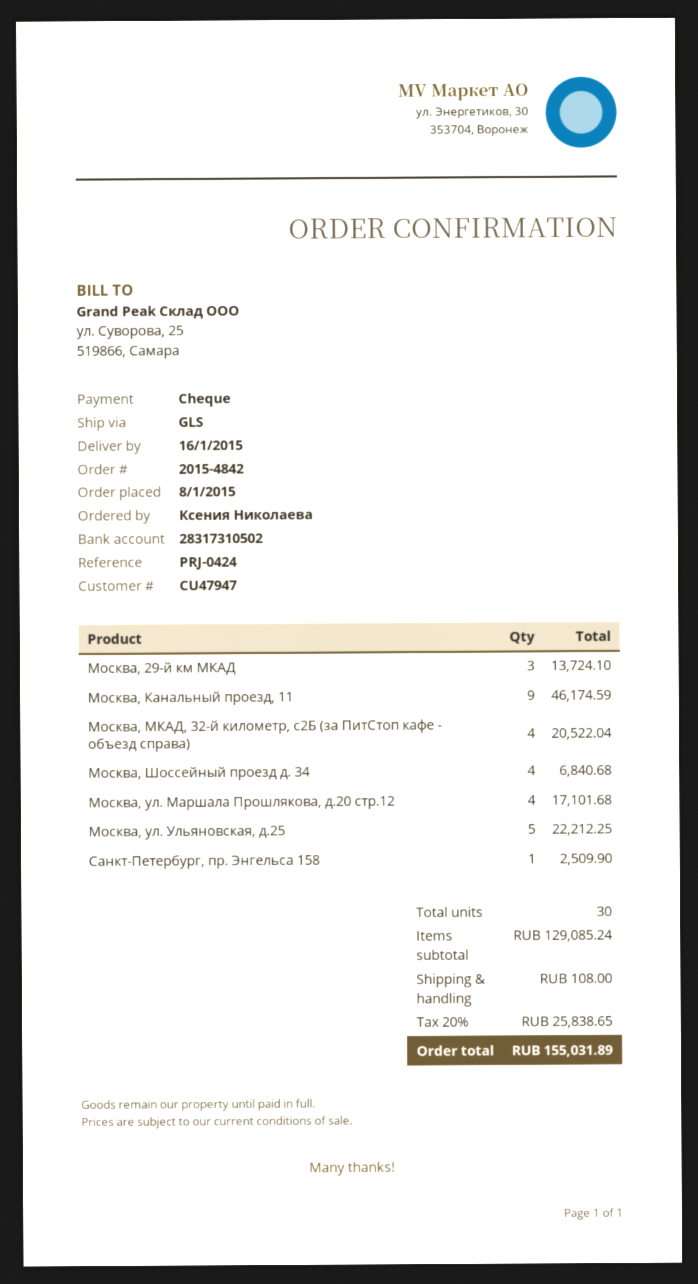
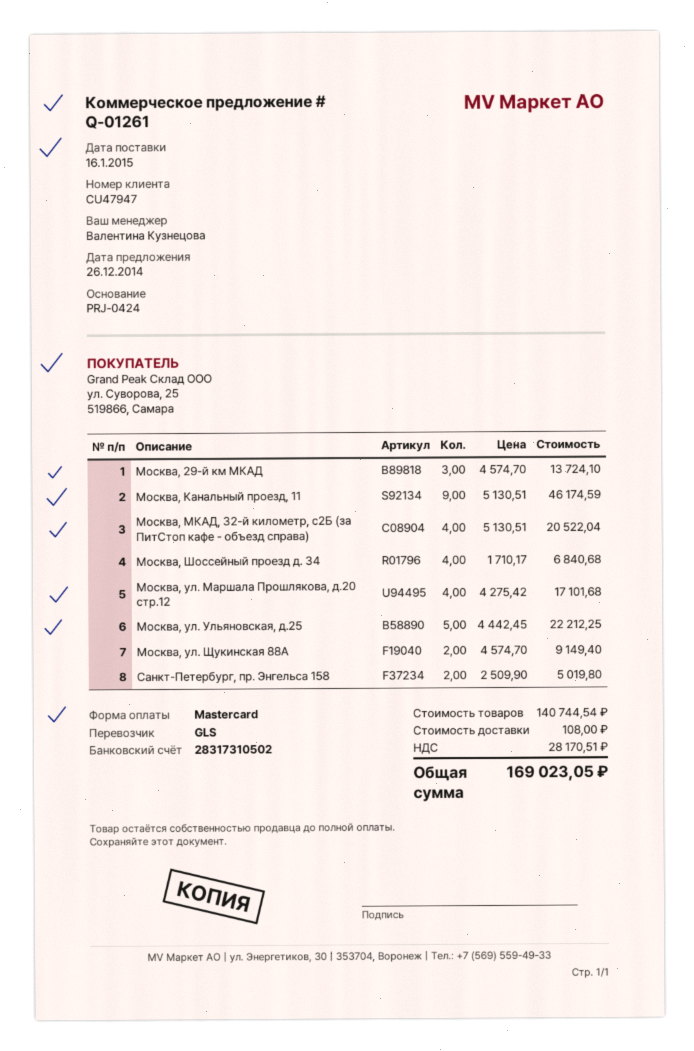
payment method: cheque -> Mastercard
Санкт-Петербург, пр. Энгельса 158: 1 for 2509.90 -> 2 for 5019.80
Москва, ул. Щукинская 88А: none -> 2 for 9149.40
subtotal: 129085.24 -> 140744.54
tax: 25838.65 -> 28170.51
total: 155031.89 -> 169023.05

